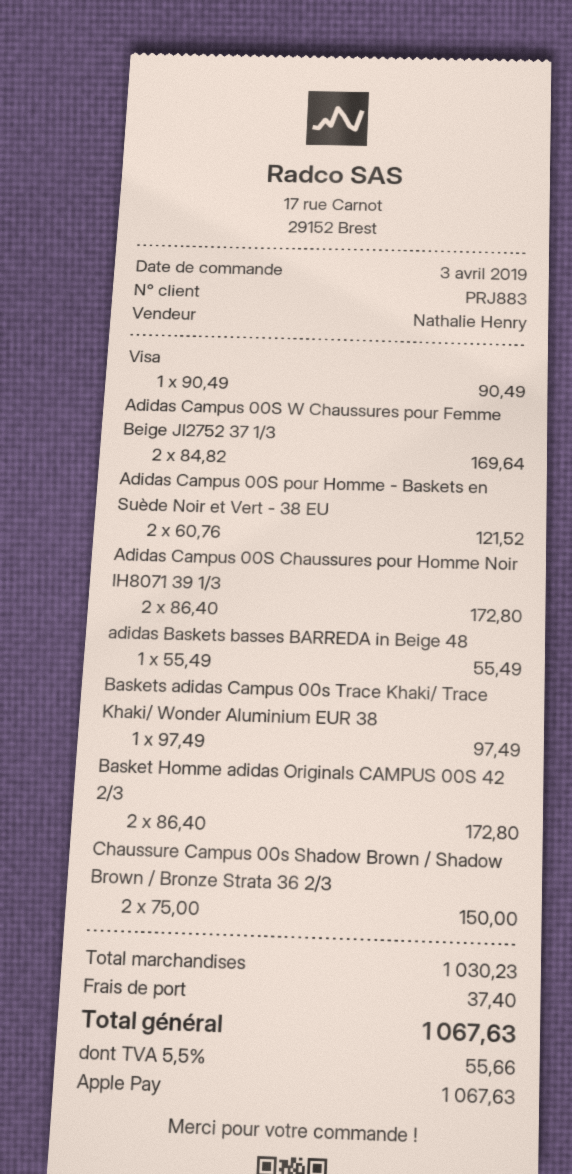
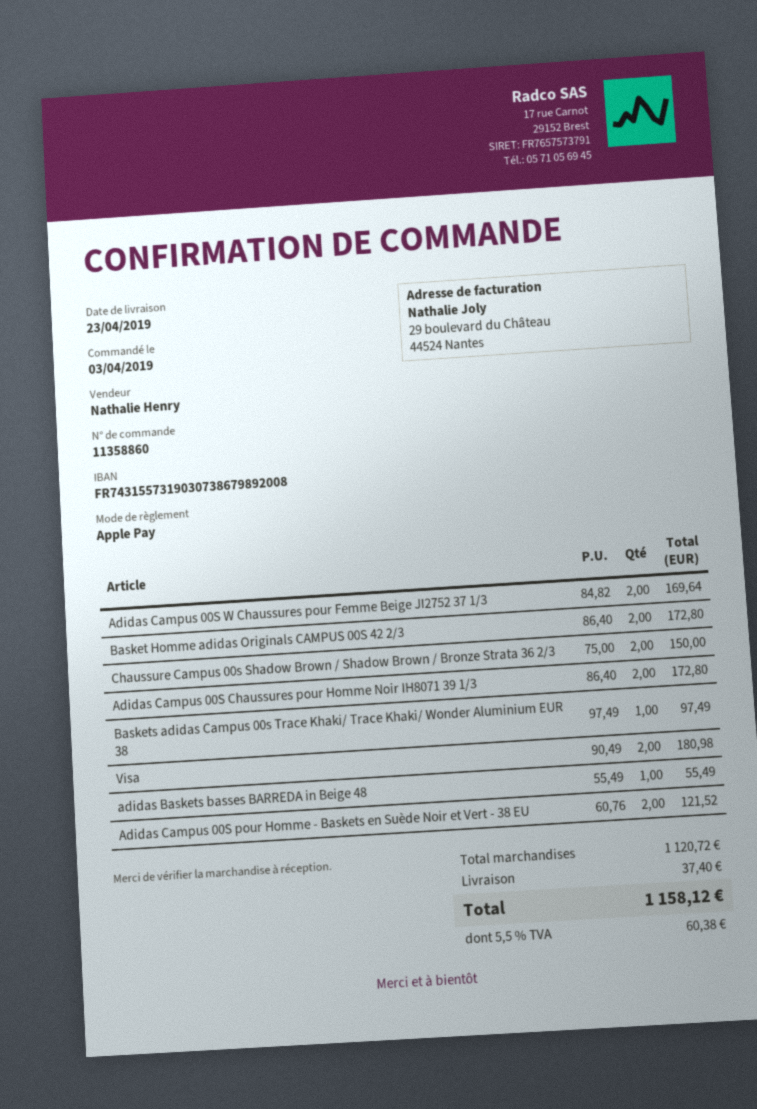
Visa: 1 x 90.49 = 90.49 -> 2 x 90.49 = 180.98
subtotal: 1030.23 -> 1120.72
tax: 5.5% = 55.66 -> 5.5% = 60.38
total: 1067.63 -> 1158.12

